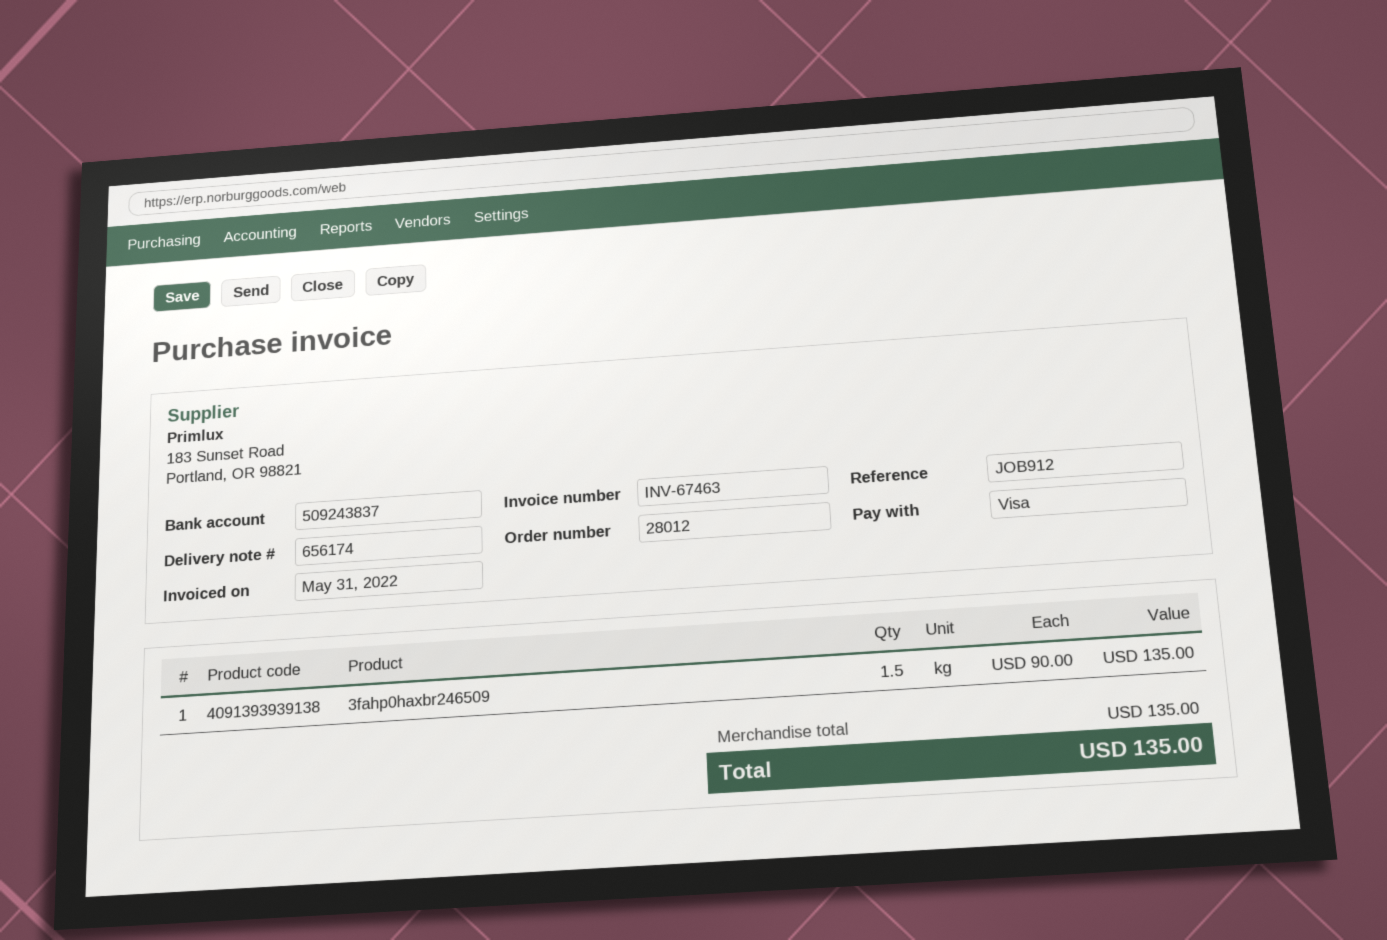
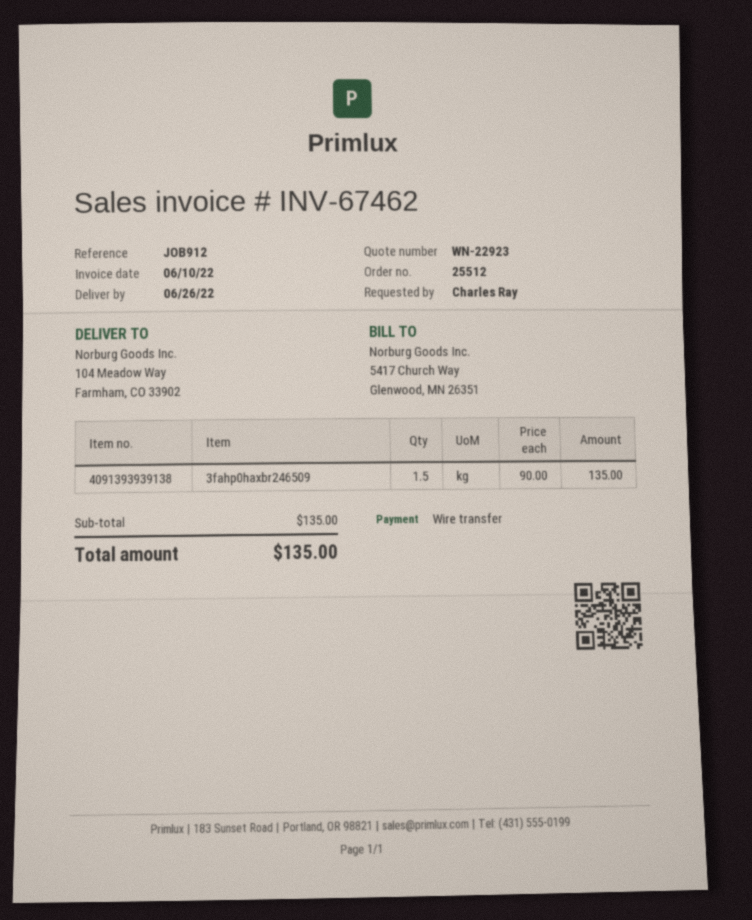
order number: 28012 -> 25512
invoice number: INV-67463 -> INV-67462
invoice date: 2022-05-31 -> 2022-06-10
payment method: Visa -> bank transfer

